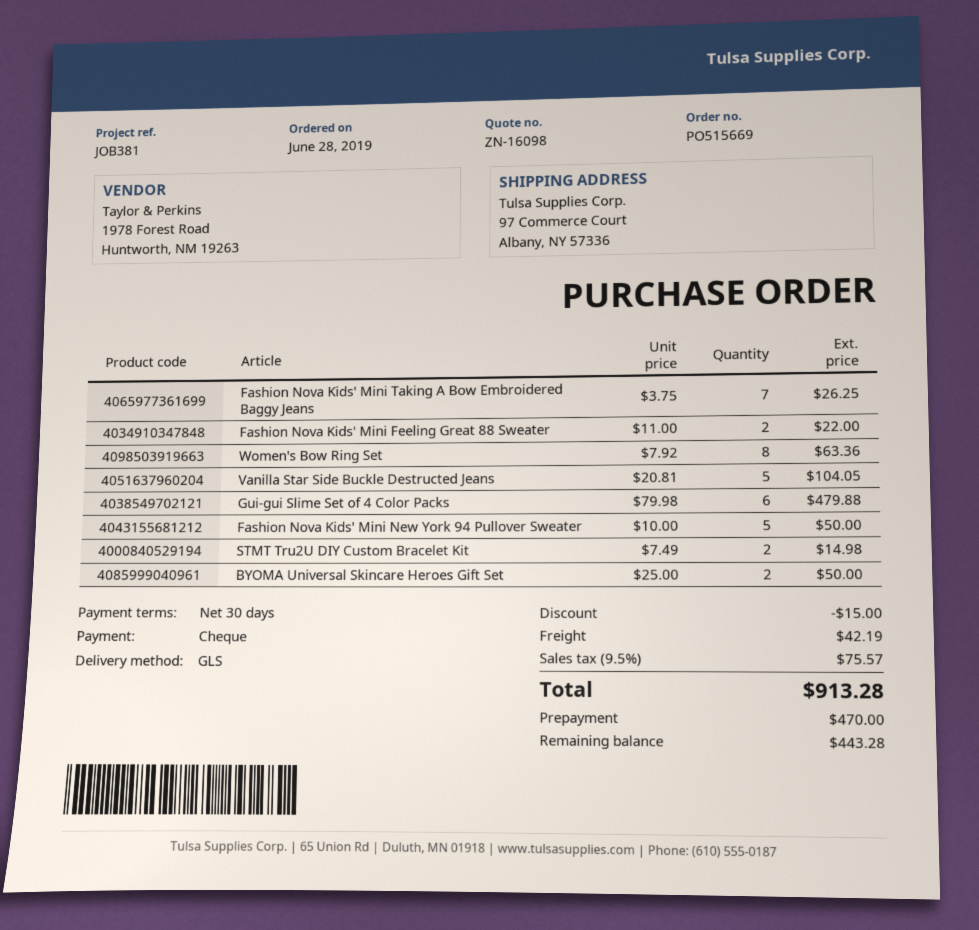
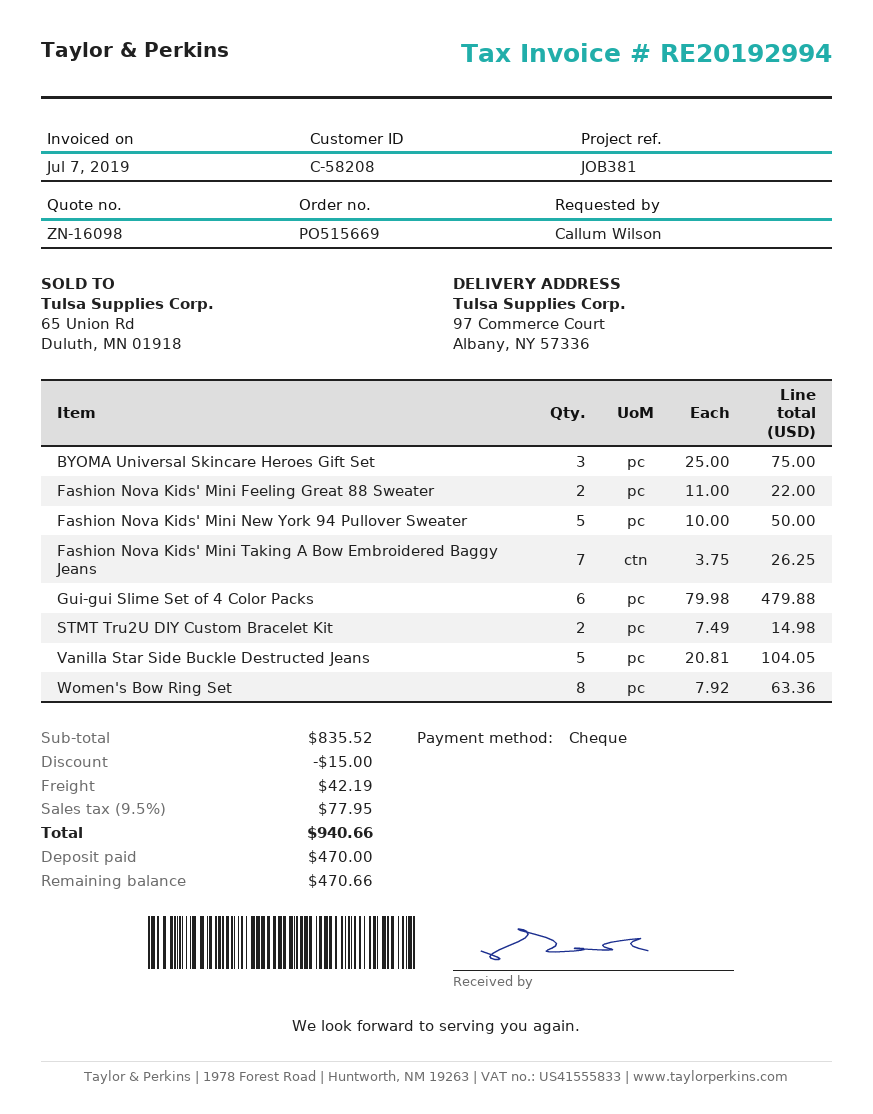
BYOMA Universal Skincare Heroes Gift Set: 2 x 25.00 = 50.00 -> 3 x 25.00 = 75.00
tax: 9.5% = 75.57 -> 9.5% = 77.95
total: 913.28 -> 940.66
balance: 443.28 -> 470.66

